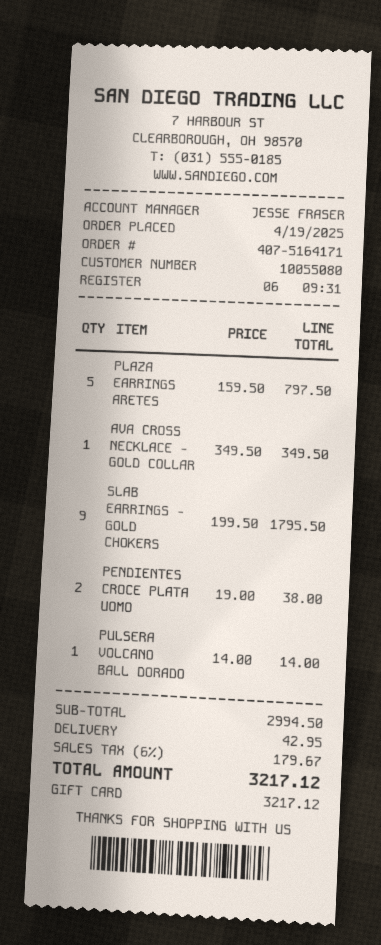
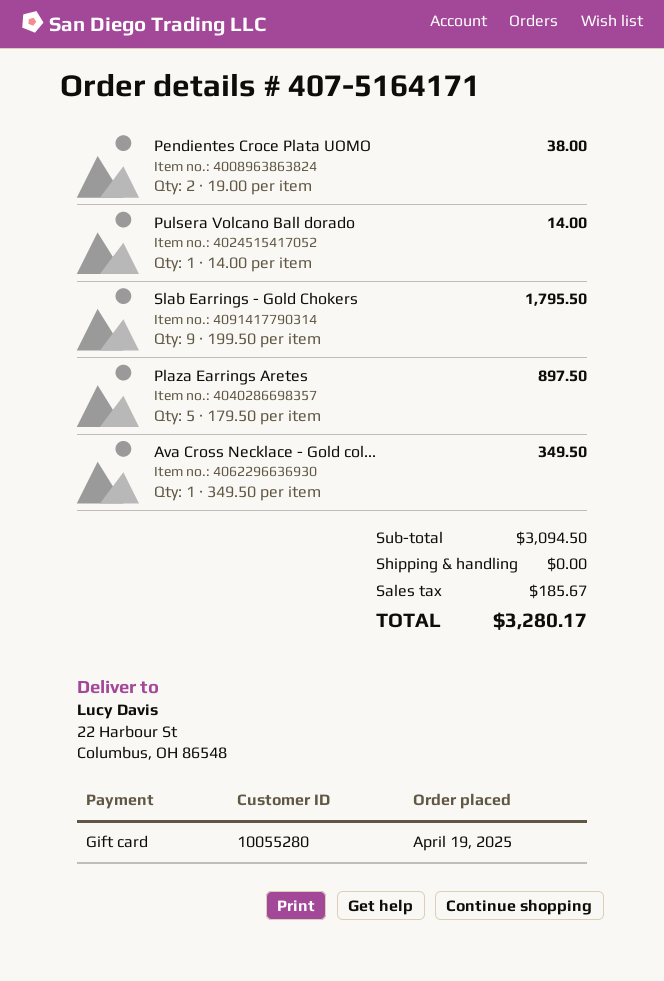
customer number: 10055080 -> 10055280
PLAZA EARRINGS ARETES: 5 x 159.50 = 797.50 -> 5 x 179.50 = 897.50
subtotal: 2994.50 -> 3094.50
shipping: 42.95 -> 0.00
tax: 179.67 -> 185.67
total: 3217.12 -> 3280.17

